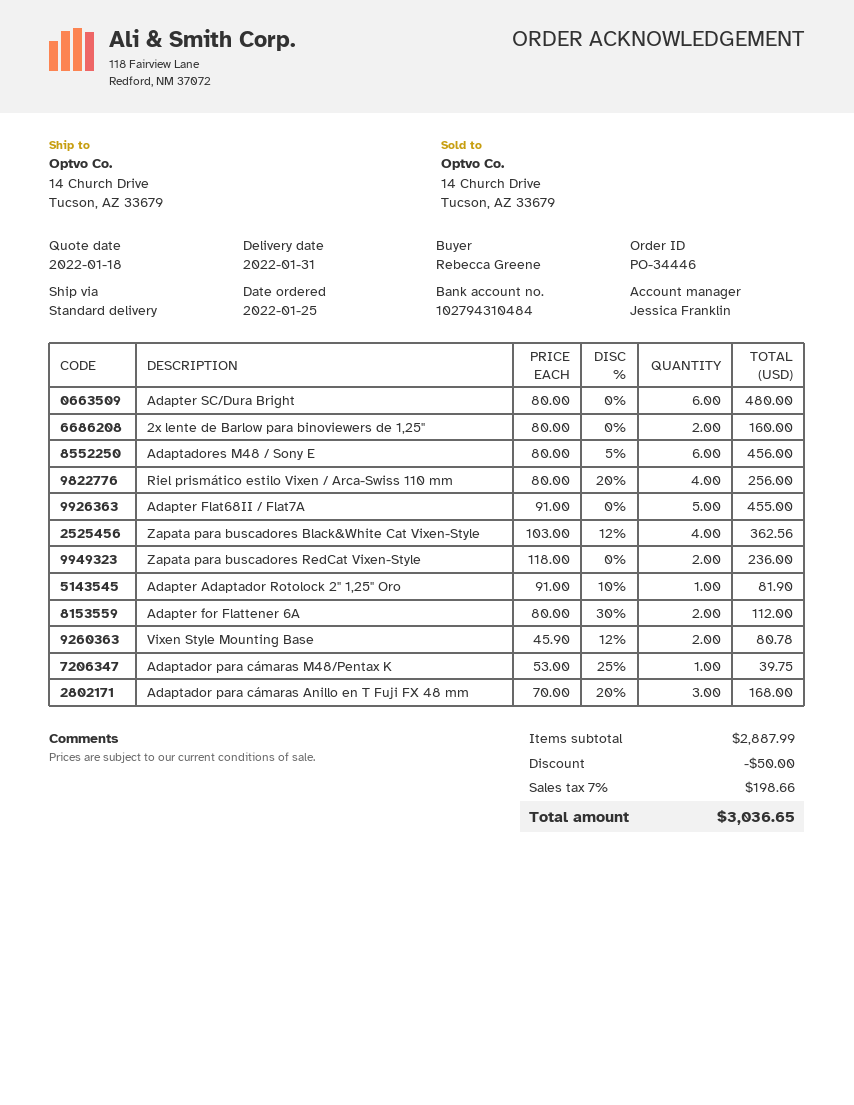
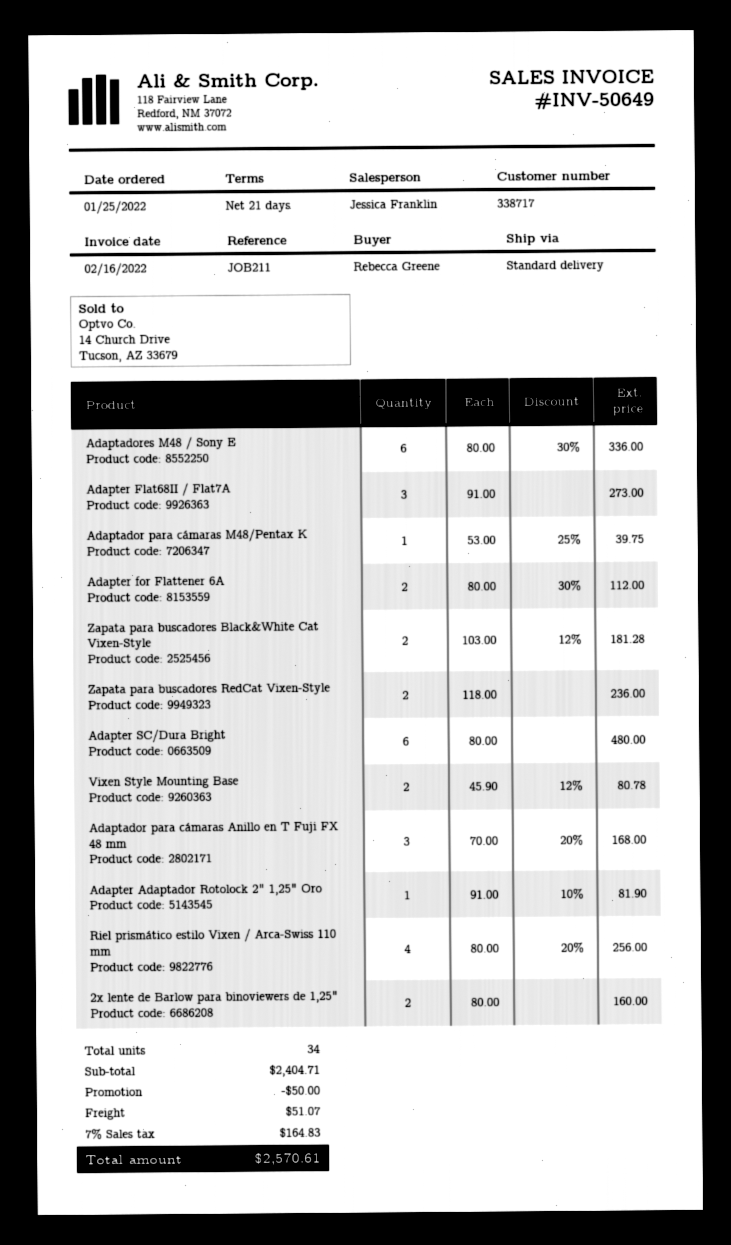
Adaptadores M48 / Sony E: 6 x 80.00 - 5% = 456.00 -> 6 x 80.00 - 30% = 336.00
Adapter Flat68II / Flat7A: 5 x 91.00 = 455.00 -> 3 x 91.00 = 273.00
Zapata para buscadores Black&White Cat Vixen-Style: 4 x 103.00 - 12% = 362.56 -> 2 x 103.00 - 12% = 181.28
subtotal: 2887.99 -> 2404.71
shipping: none -> 51.07
tax: 7% = 198.66 -> 7% = 164.83
total: 3036.65 -> 2570.61

